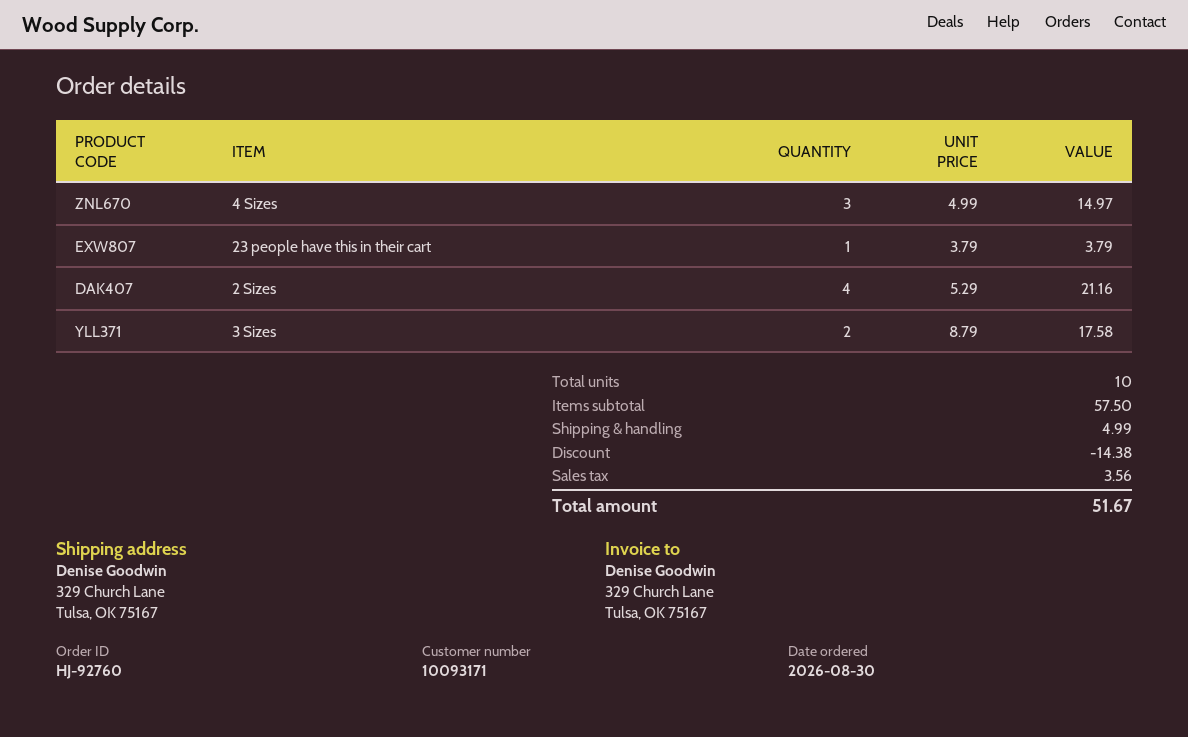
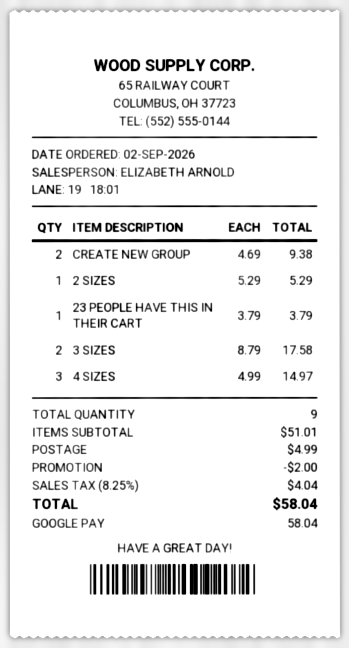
order date: 2026-08-30 -> 2026-09-02
2 Sizes: 4 x 5.29 = 21.16 -> 1 x 5.29 = 5.29
CREATE NEW GROUP: none -> 2 x 4.69 = 9.38
total quantity: 10 -> 9
subtotal: 57.50 -> 51.01
discount: 14.38 -> 2.00
tax: 3.56 -> 4.04
total: 51.67 -> 58.04

